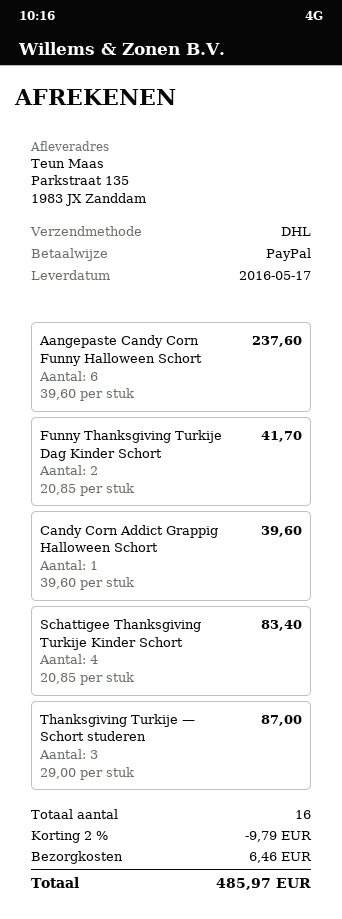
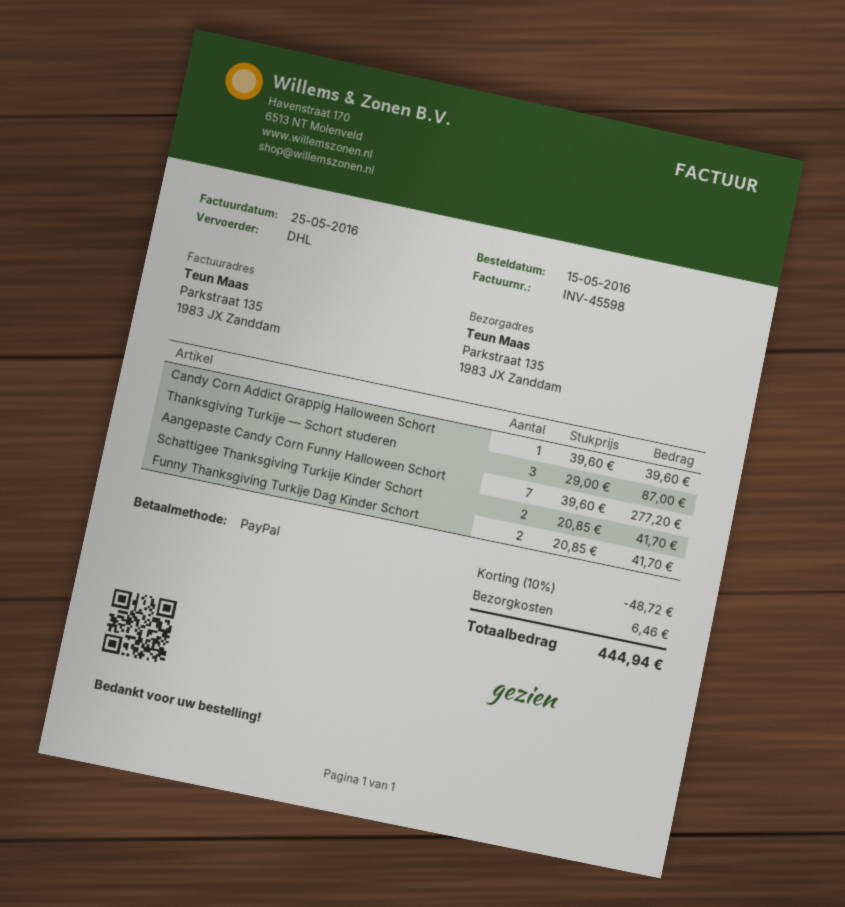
Aangepaste Candy Corn Funny Halloween Schort: 6 x 39.60 = 237.60 -> 7 x 39.60 = 277.20
Schattigee Thanksgiving Turkije Kinder Schort: 4 x 20.85 = 83.40 -> 2 x 20.85 = 41.70
discount: 2% = 9.79 -> 10% = 48.72
total: 485.97 -> 444.94

